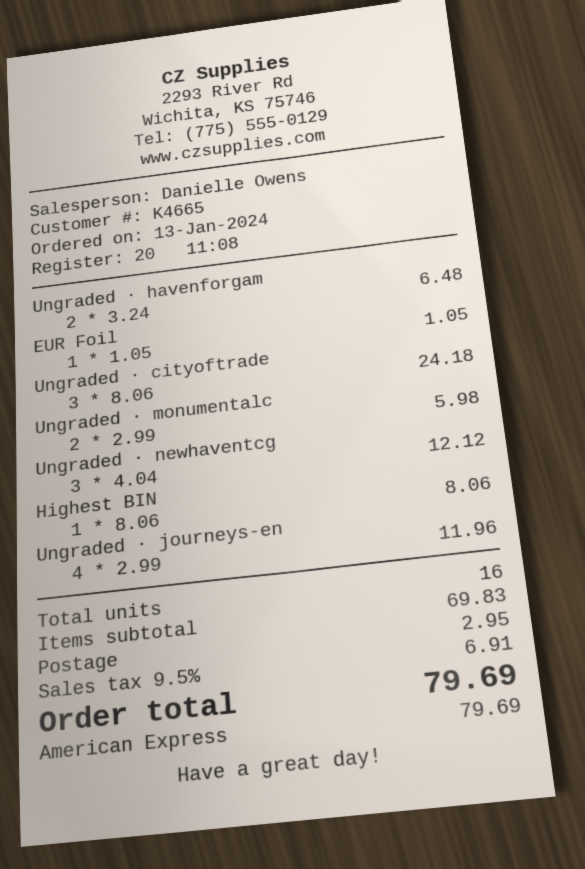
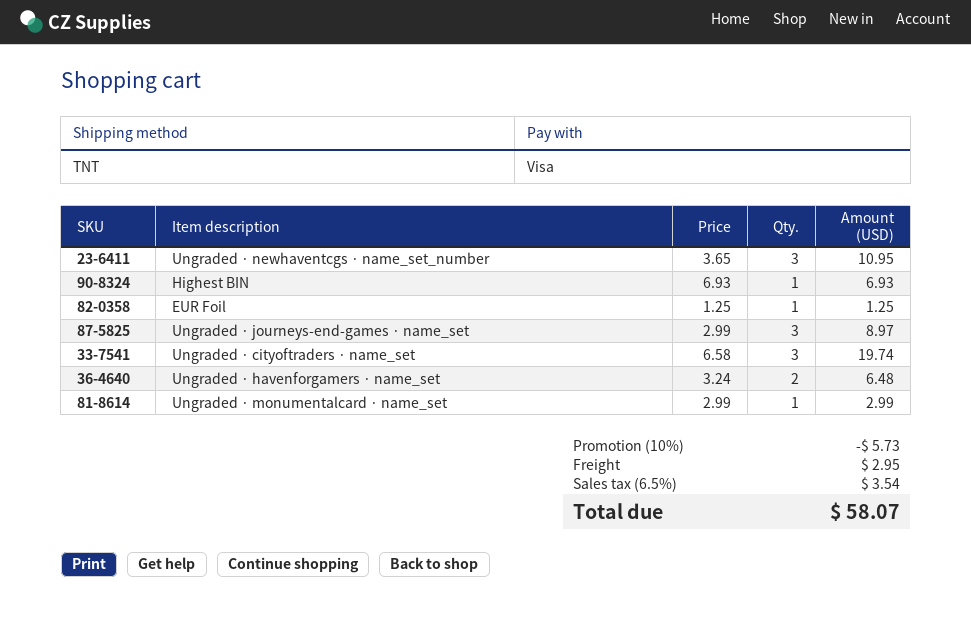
payment method: American Express -> Visa
EUR Foil: 1 x 1.05 = 1.05 -> 1 x 1.25 = 1.25
Ungraded · cityoftrade: 3 x 8.06 = 24.18 -> 3 x 6.58 = 19.74
Ungraded · monumentalc: 2 x 2.99 = 5.98 -> 1 x 2.99 = 2.99
Ungraded · newhaventcg: 3 x 4.04 = 12.12 -> 3 x 3.65 = 10.95
Highest BIN: 1 x 8.06 = 8.06 -> 1 x 6.93 = 6.93
Ungraded · journeys-en: 4 x 2.99 = 11.96 -> 3 x 2.99 = 8.97
discount: none -> 10% = 5.73
tax: 9.5% = 6.91 -> 6.5% = 3.54
total: 79.69 -> 58.07

